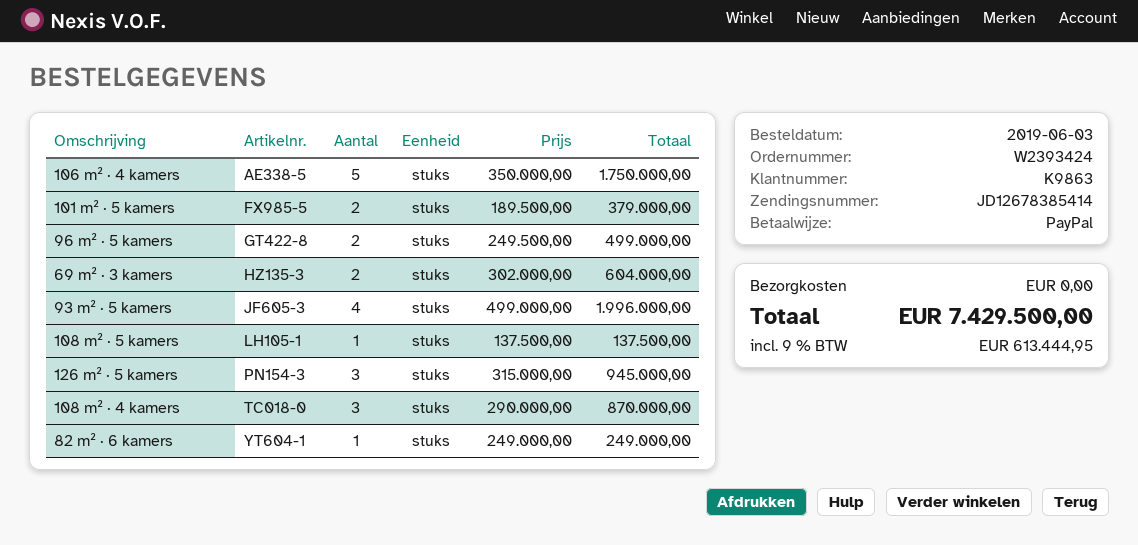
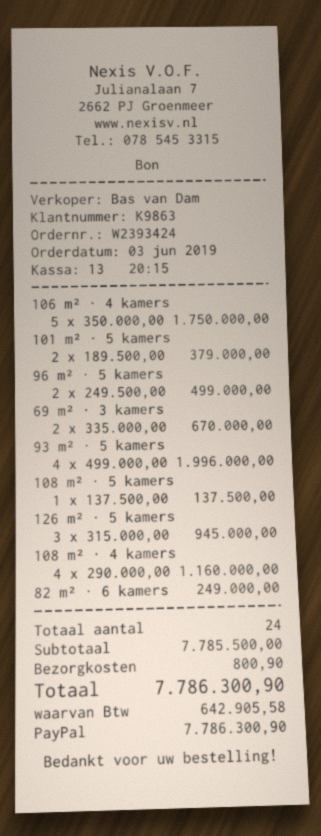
69 m² · 3 kamers: 2 x 302000.00 = 604000.00 -> 2 x 335000.00 = 670000.00
108 m² · 4 kamers: 3 x 290000.00 = 870000.00 -> 4 x 290000.00 = 1160000.00
shipping: 0.00 -> 800.90
tax: 613444.95 -> 642905.58
total: 7429500.00 -> 7786300.90

